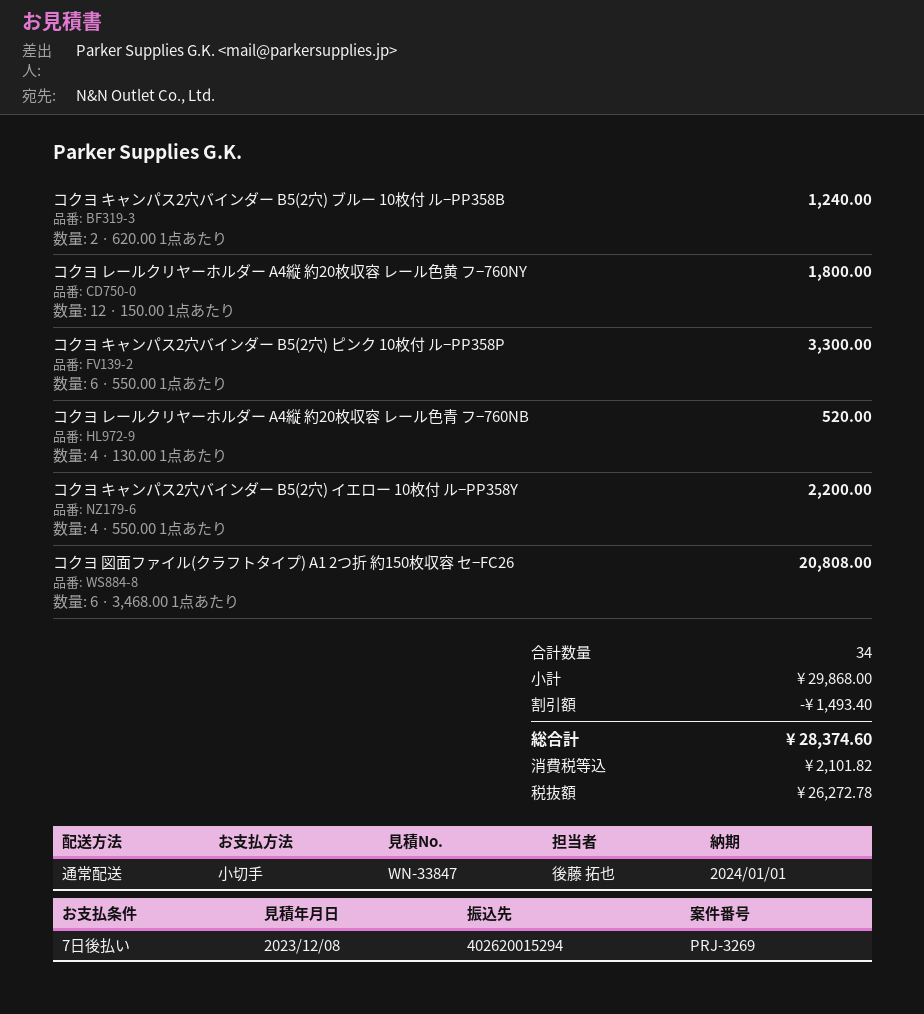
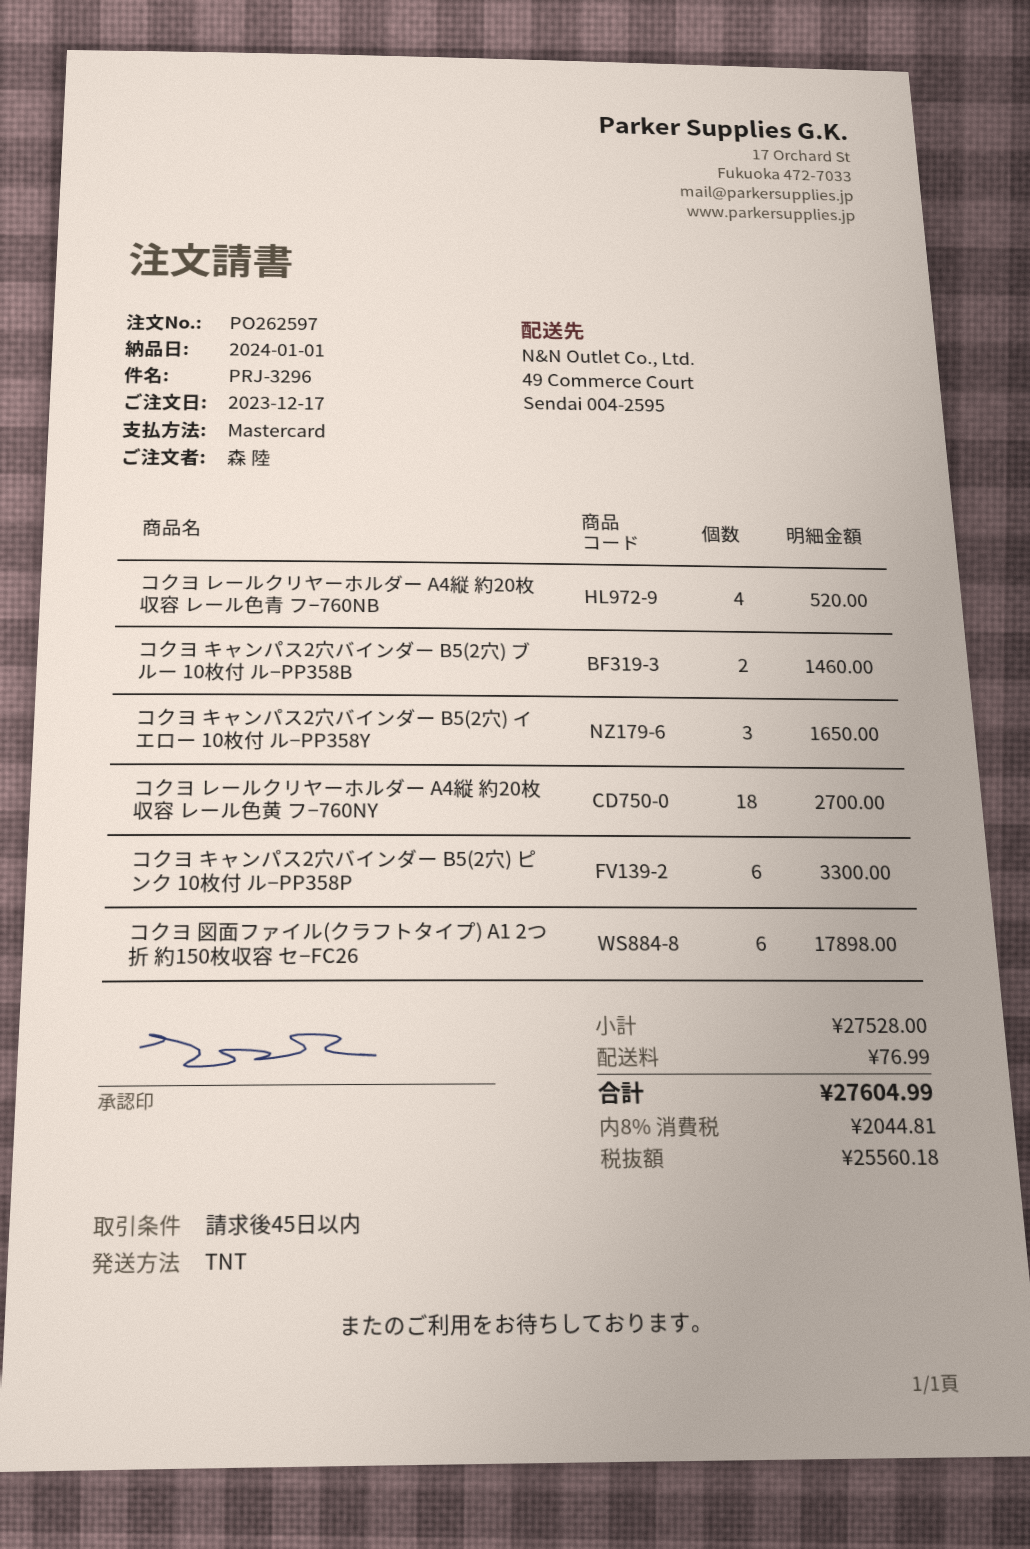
payment terms: 7 days -> 45 days
reference: PRJ-3269 -> PRJ-3296
payment method: cheque -> Mastercard
shipping method: standard -> TNT
コクヨ キャンパス2穴バインダー B5(2穴) ブルー 10枚付 ル−PP358B: 2 for 1240.00 -> 2 for 1460.00
コクヨ レールクリヤーホルダー A4縦 約20枚収容 レール色黄 フ−760NY: 12 for 1800.00 -> 18 for 2700.00
コクヨ キャンパス2穴バインダー B5(2穴) イエロー 10枚付 ル−PP358Y: 4 for 2200.00 -> 3 for 1650.00
コクヨ 図面ファイル(クラフトタイプ) A1 2つ折 約150枚収容 セ−FC26: 6 for 20808.00 -> 6 for 17898.00
subtotal: 29868.00 -> 27528.00
discount: 1493.40 -> none
shipping: none -> 76.99
net: 26272.78 -> 25560.18
tax: 2101.82 -> 2044.81
total: 28374.60 -> 27604.99

